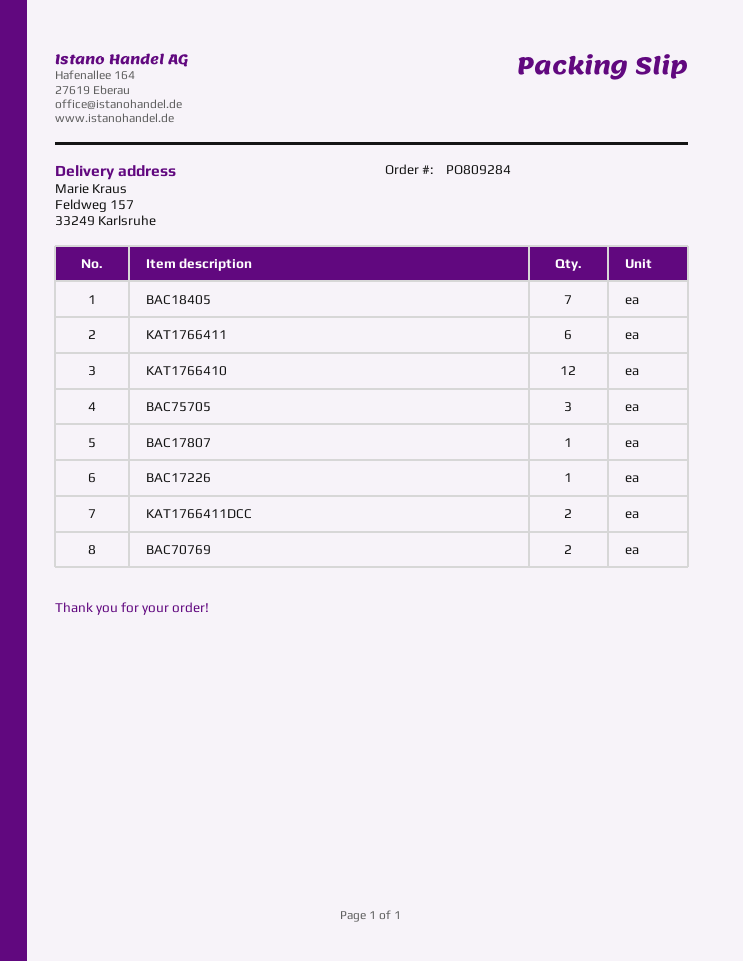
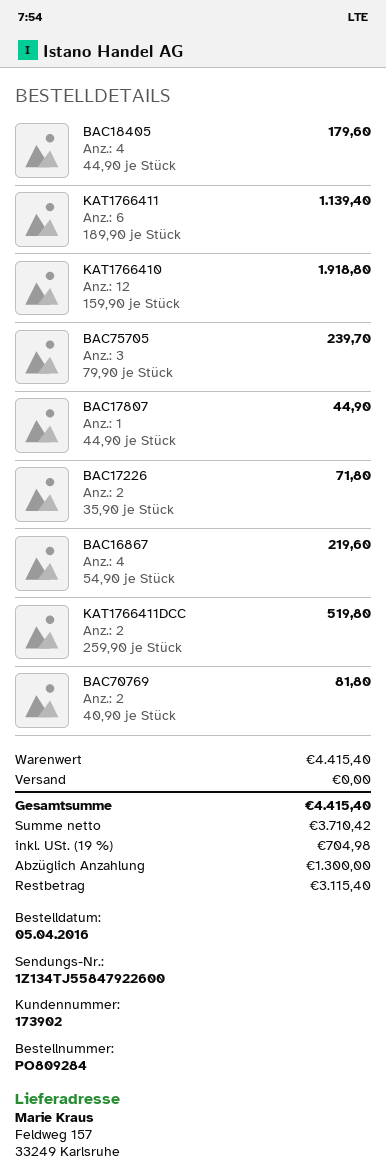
BAC18405: 7 -> 4
BAC17226: 1 -> 2
BAC16867: none -> 4

